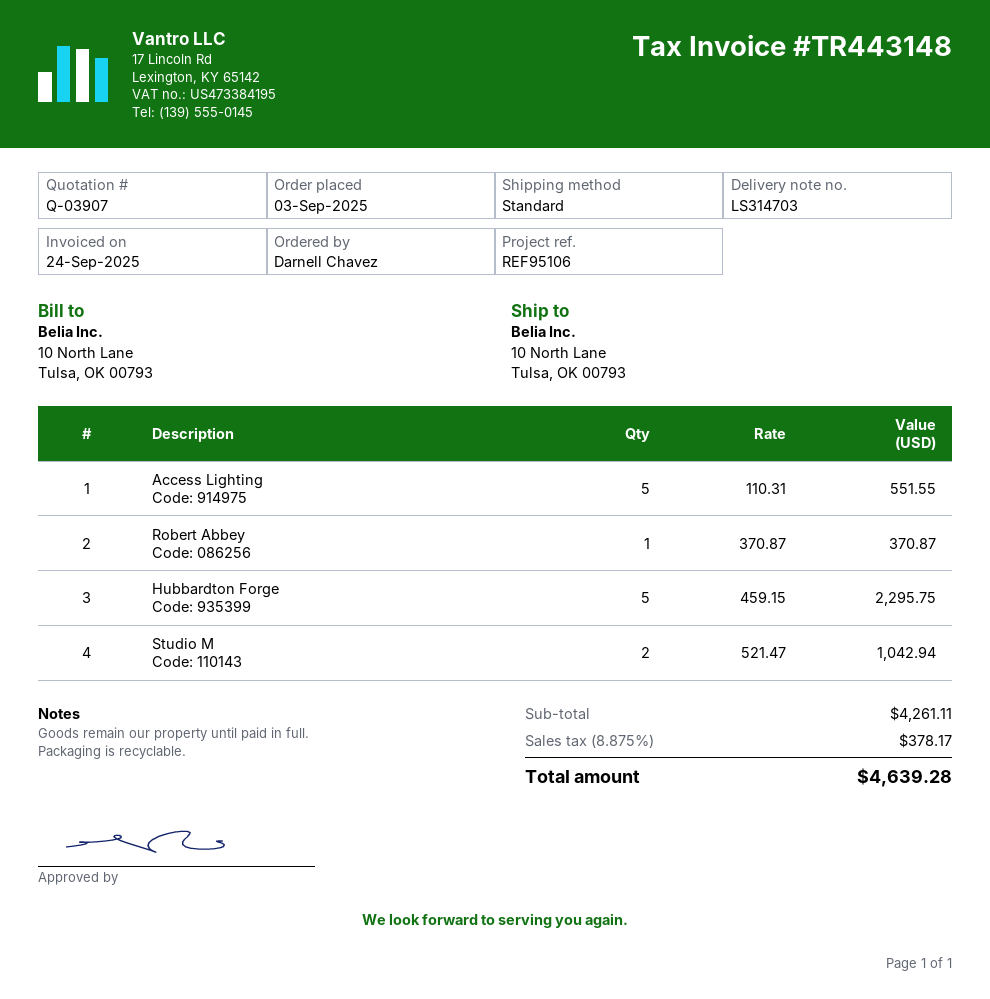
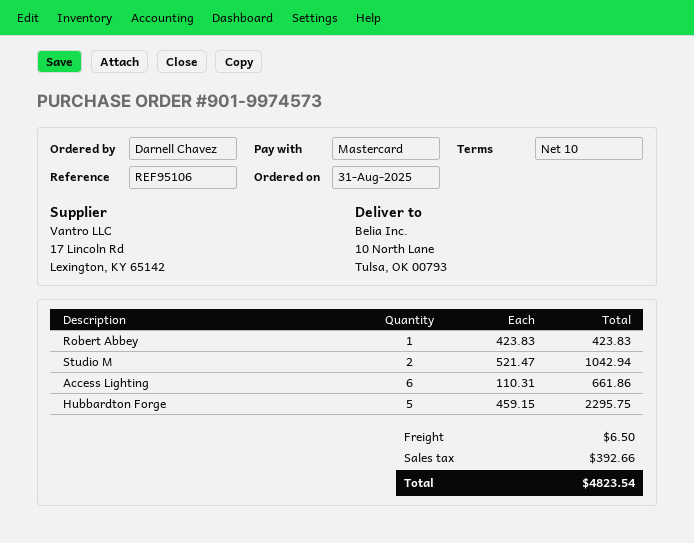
order date: 2025-09-03 -> 2025-08-31
Access Lighting: 5 x 110.31 = 551.55 -> 6 x 110.31 = 661.86
Robert Abbey: 1 x 370.87 = 370.87 -> 1 x 423.83 = 423.83
shipping: none -> 6.50
tax: 378.17 -> 392.66
total: 4639.28 -> 4823.54

